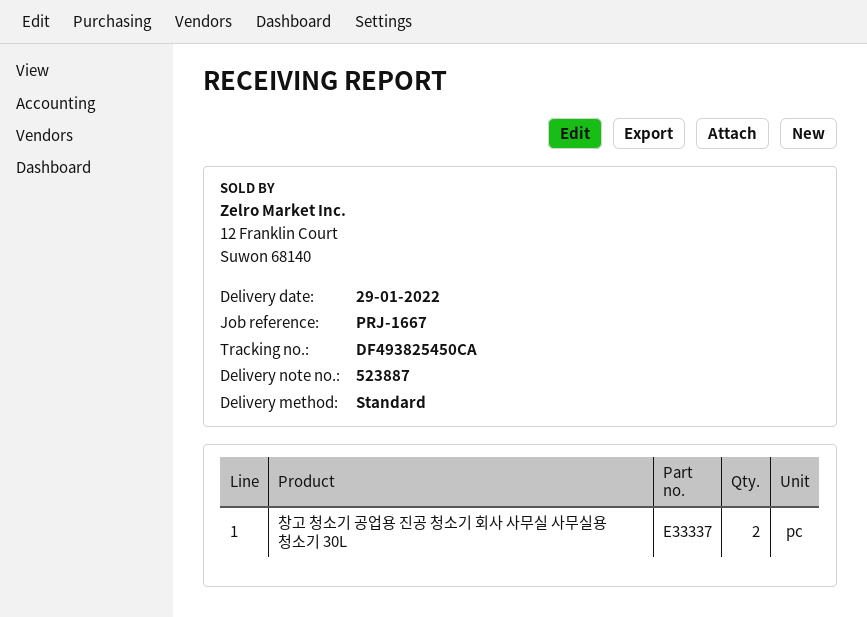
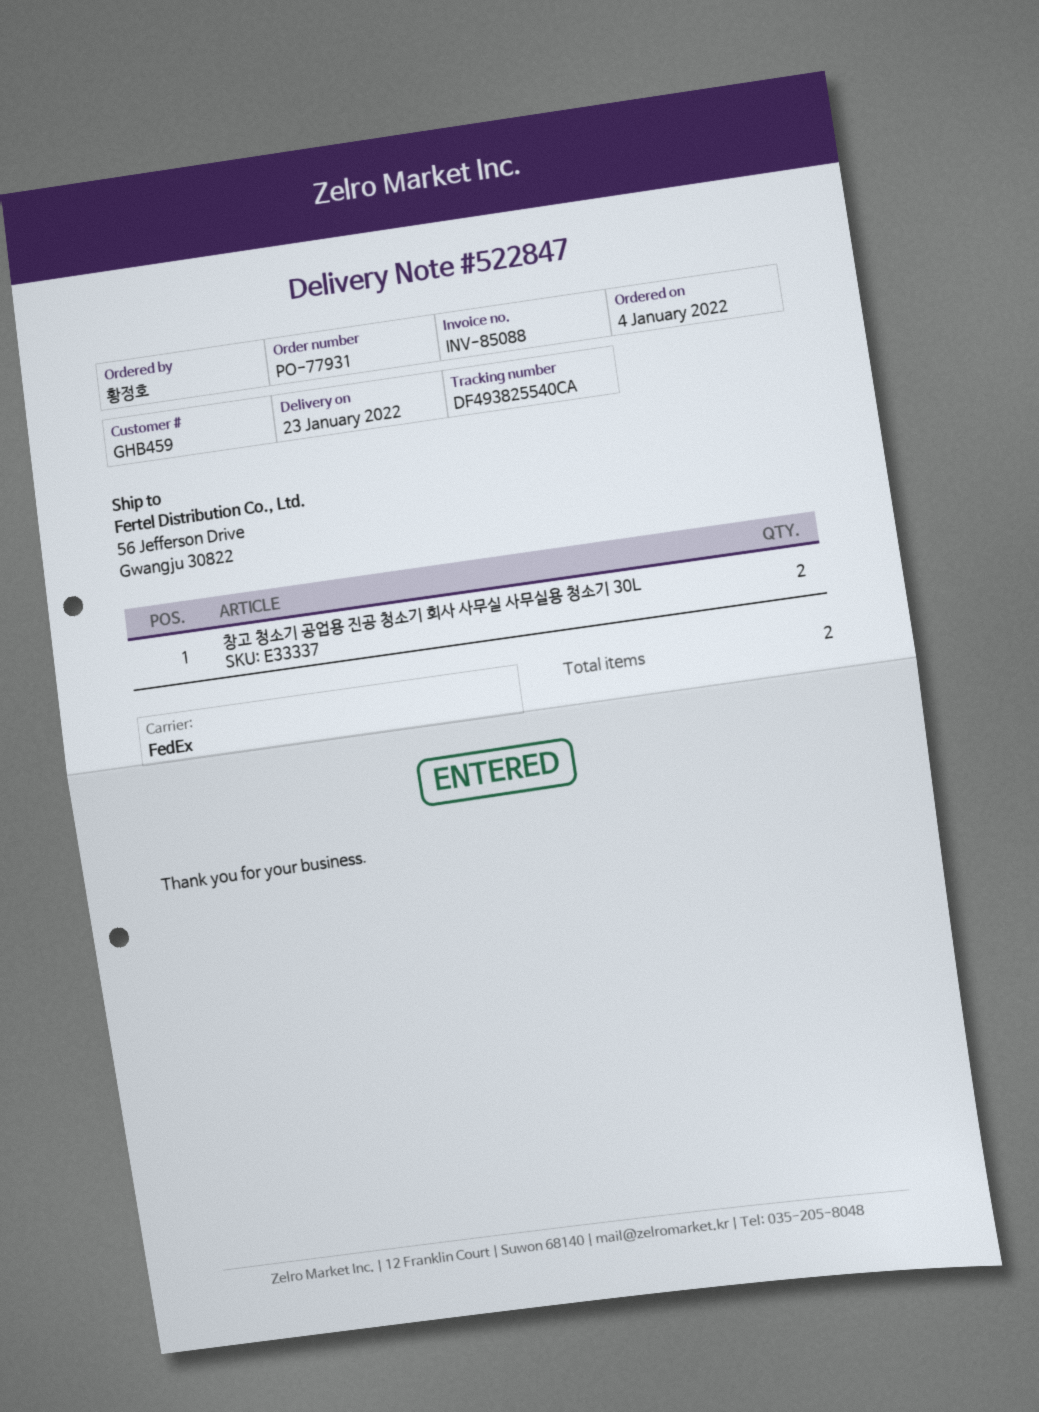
delivery note number: 523887 -> 522847
delivery date: 2022-01-29 -> 2022-01-23
shipping method: standard -> FedEx
tracking number: DF493825450CA -> DF493825540CA

